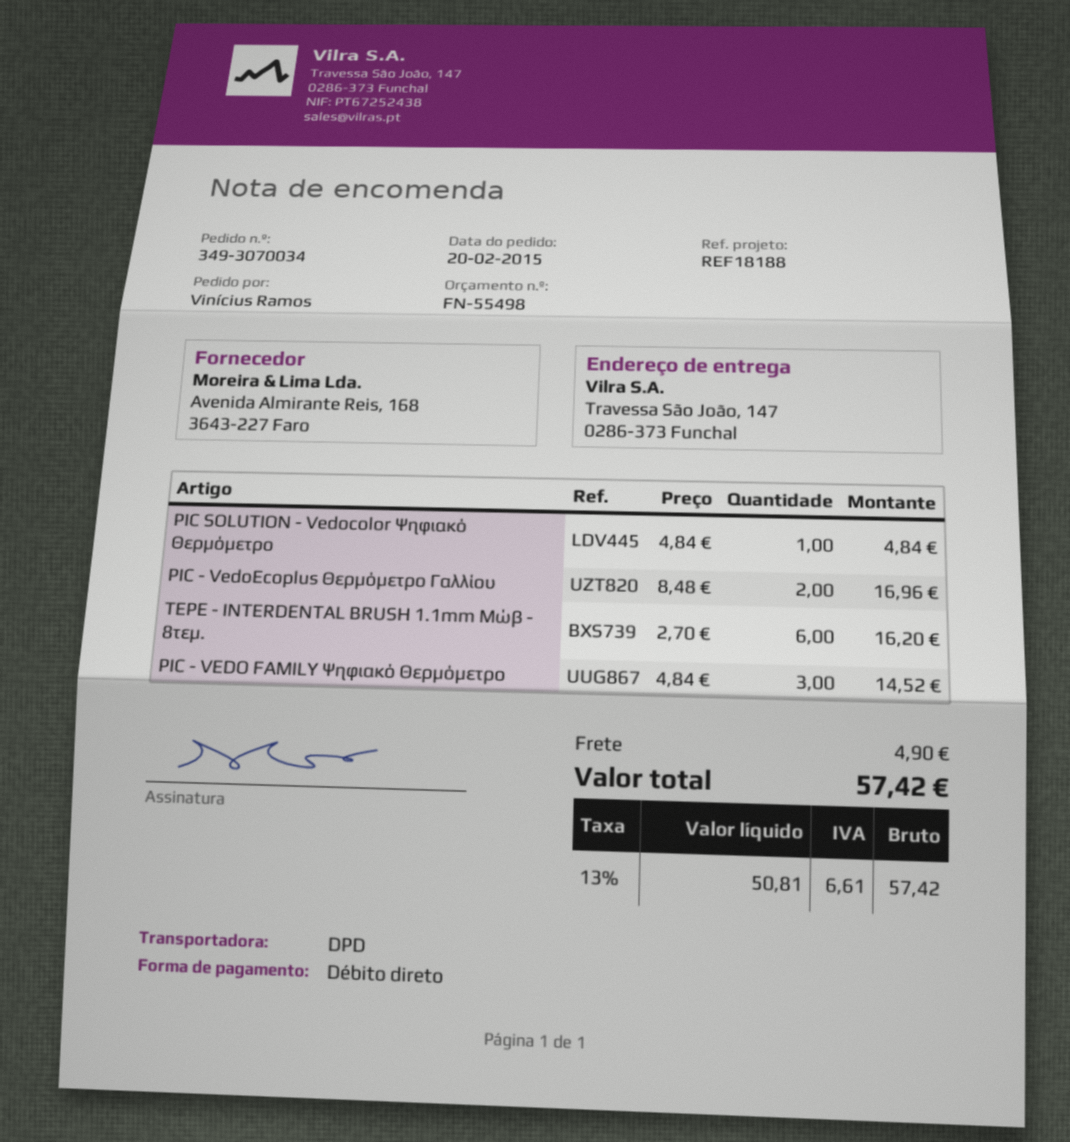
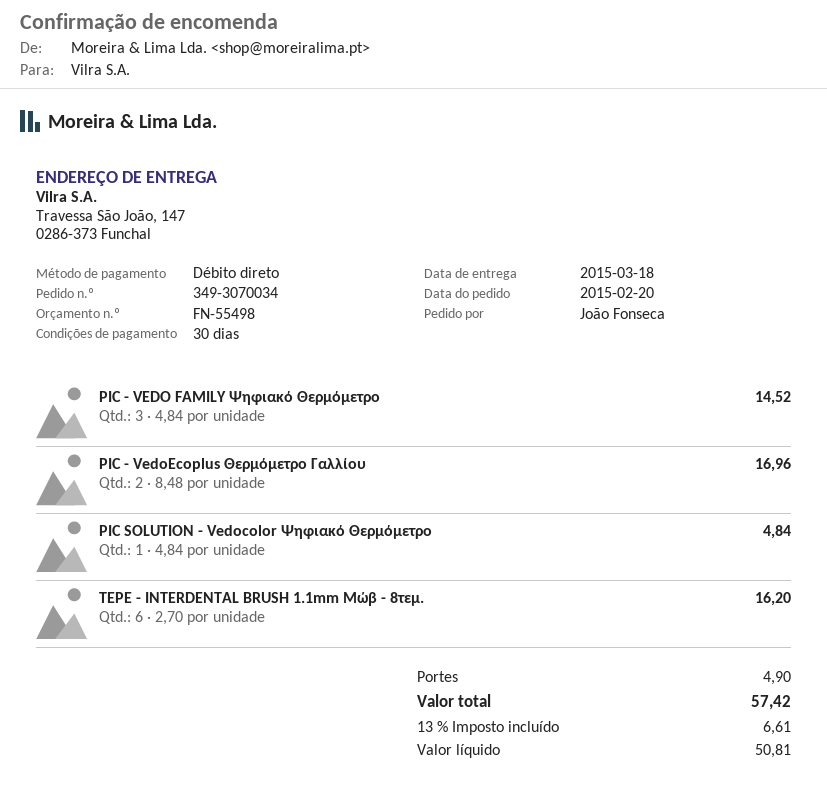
ordered by: Vinícius Ramos -> João Fonseca

